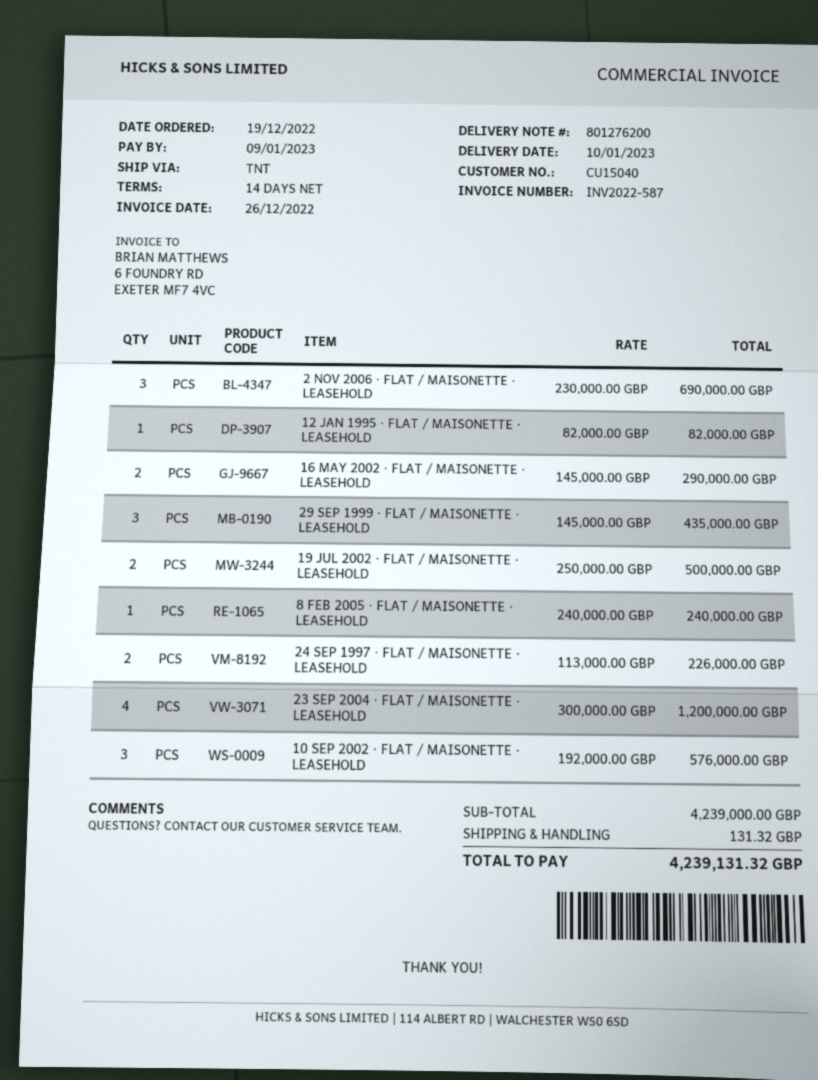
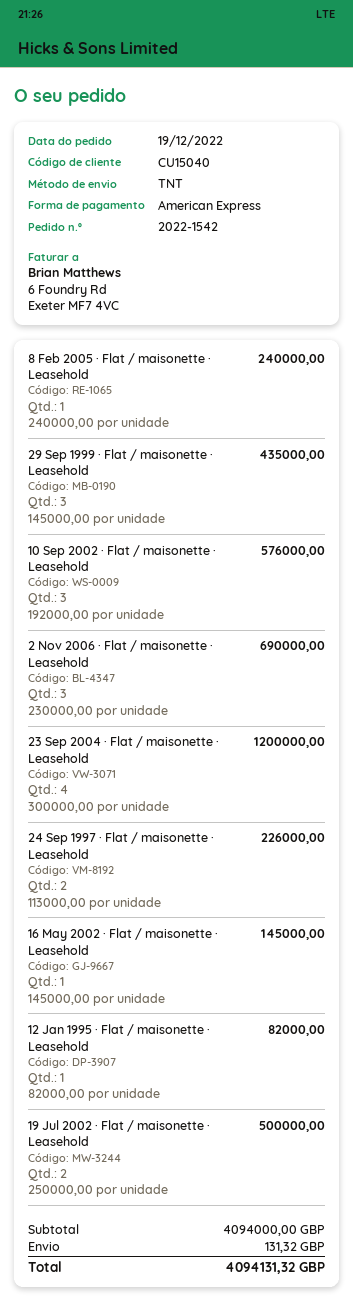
16 MAY 2002 · FLAT / MAISONETTE · LEASEHOLD: 2 x 145000.00 = 290000.00 -> 1 x 145000.00 = 145000.00
subtotal: 4239000.00 -> 4094000.00
total: 4239131.32 -> 4094131.32

